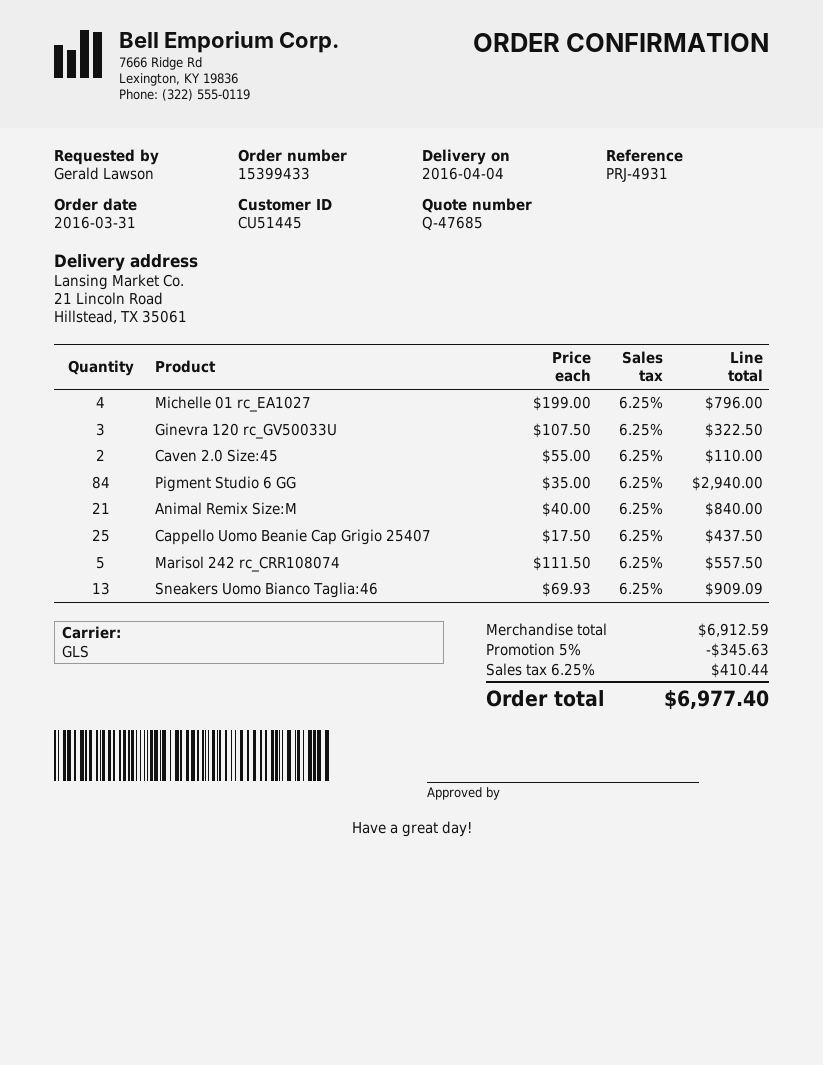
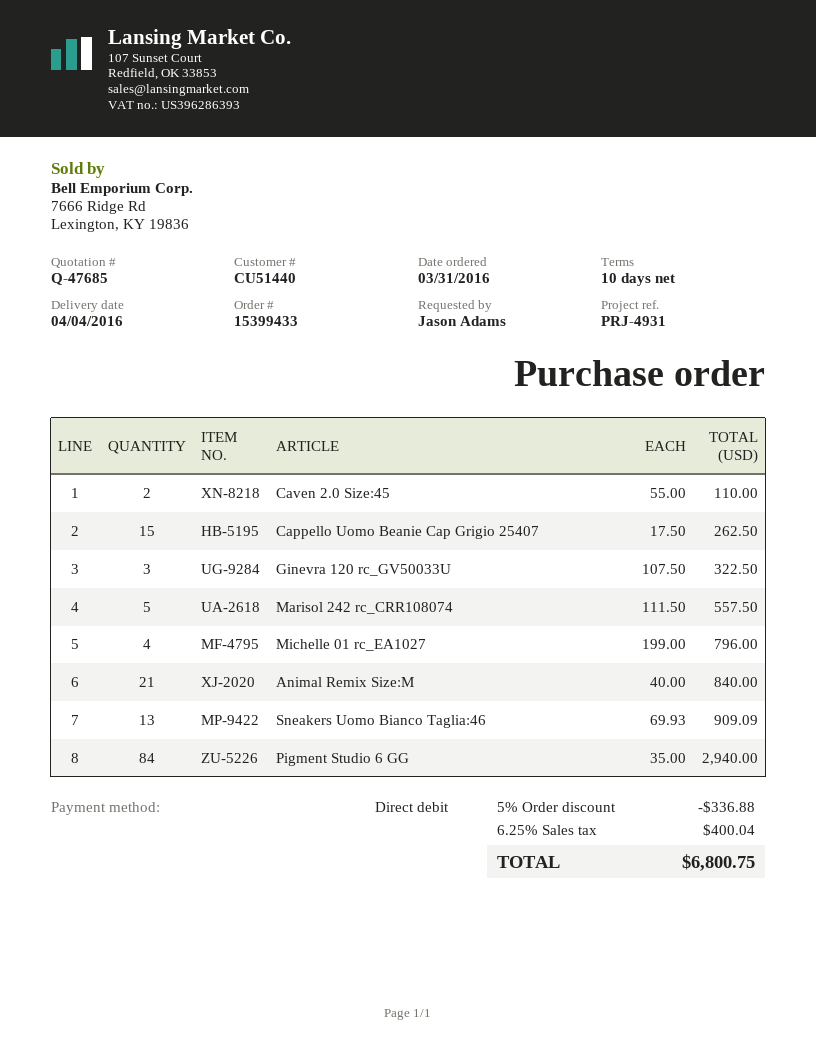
customer number: CU51445 -> CU51440
ordered by: Gerald Lawson -> Jason Adams
Cappello Uomo Beanie Cap Grigio 25407: 25 x 17.50 = 437.50 -> 15 x 17.50 = 262.50
discount: 5% = 345.63 -> 5% = 336.88
tax: 6.25% = 410.44 -> 6.25% = 400.04
total: 6977.40 -> 6800.75

